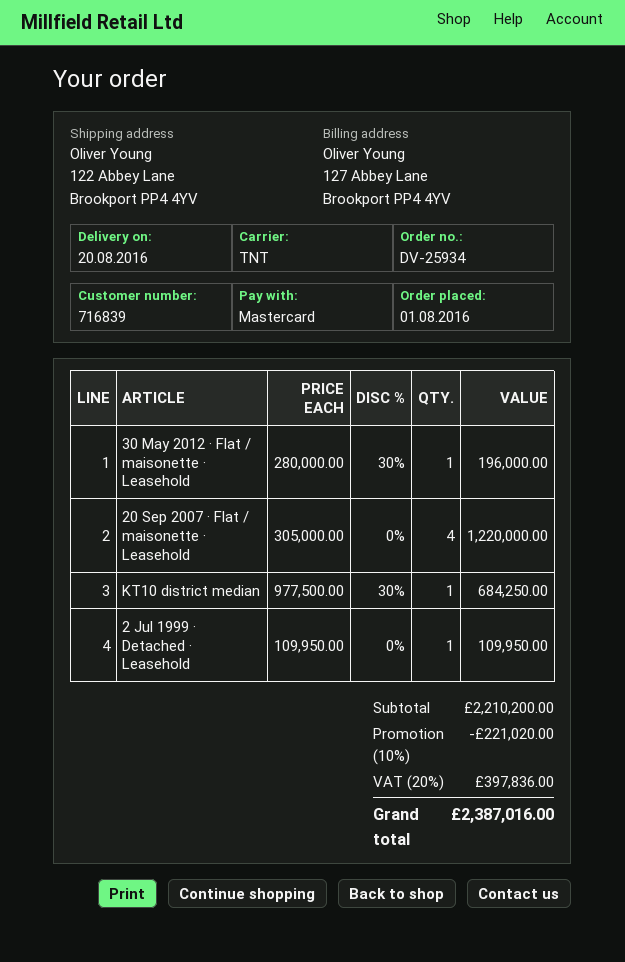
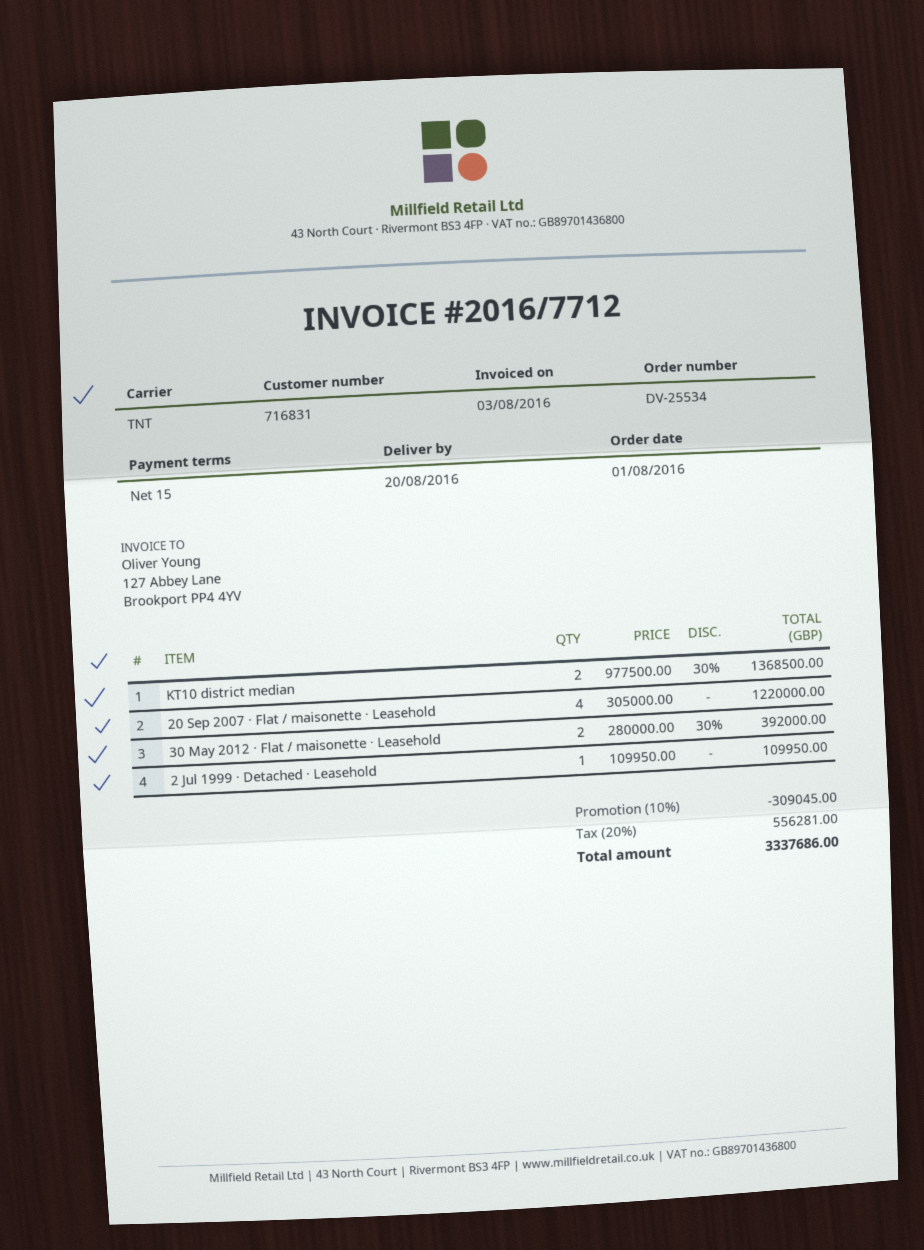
order number: DV-25934 -> DV-25534
customer number: 716839 -> 716831
30 May 2012 · Flat / maisonette · Leasehold: 1 x 280000.00 - 30% = 196000.00 -> 2 x 280000.00 - 30% = 392000.00
KT10 district median: 1 x 977500.00 - 30% = 684250.00 -> 2 x 977500.00 - 30% = 1368500.00
discount: 10% = 221020.00 -> 10% = 309045.00
tax: 20% = 397836.00 -> 20% = 556281.00
total: 2387016.00 -> 3337686.00

